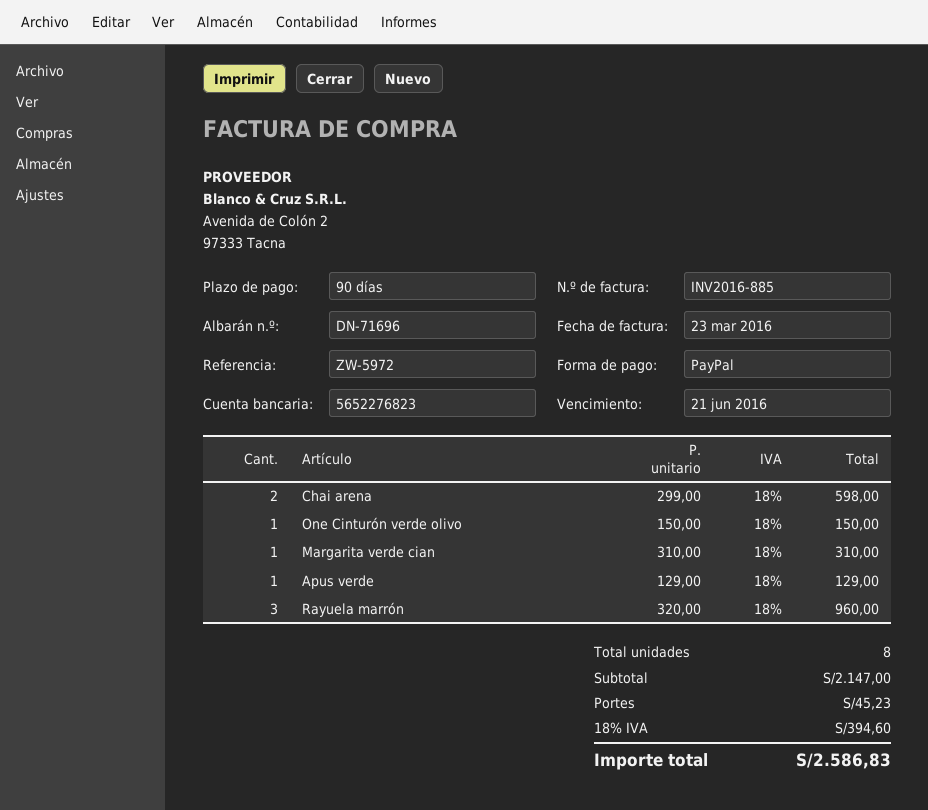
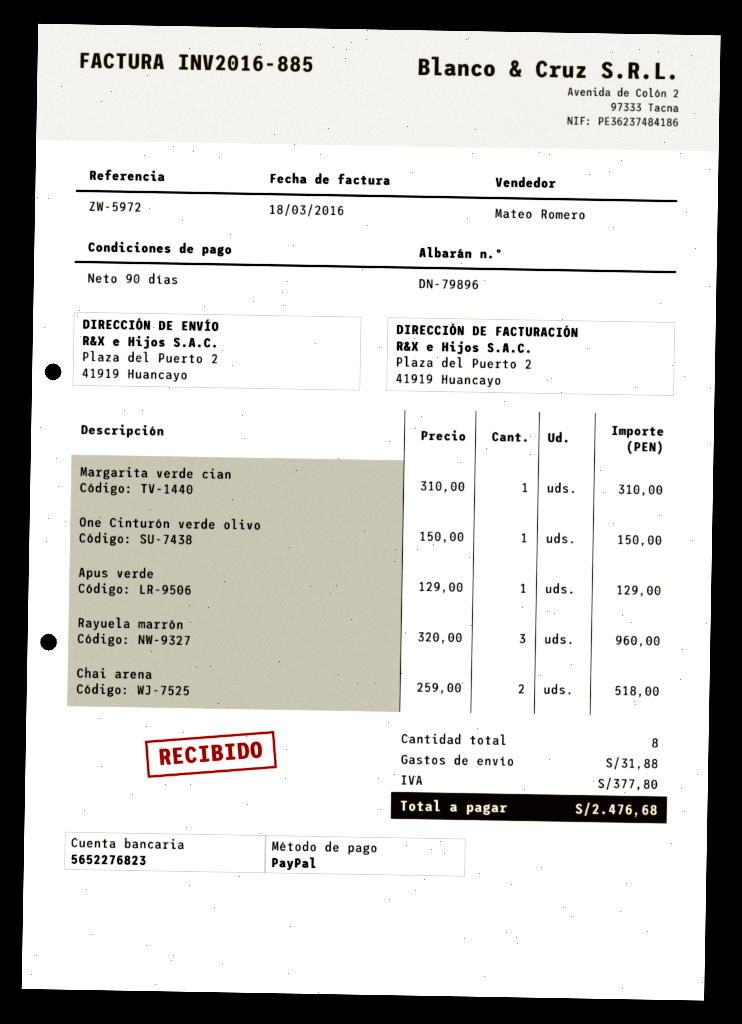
delivery note number: DN-71696 -> DN-79896
invoice date: 2016-03-23 -> 2016-03-18
Chai arena: 2 x 299.00 = 598.00 -> 2 x 259.00 = 518.00
shipping: 45.23 -> 31.88
tax: 394.60 -> 377.80
total: 2586.83 -> 2476.68

